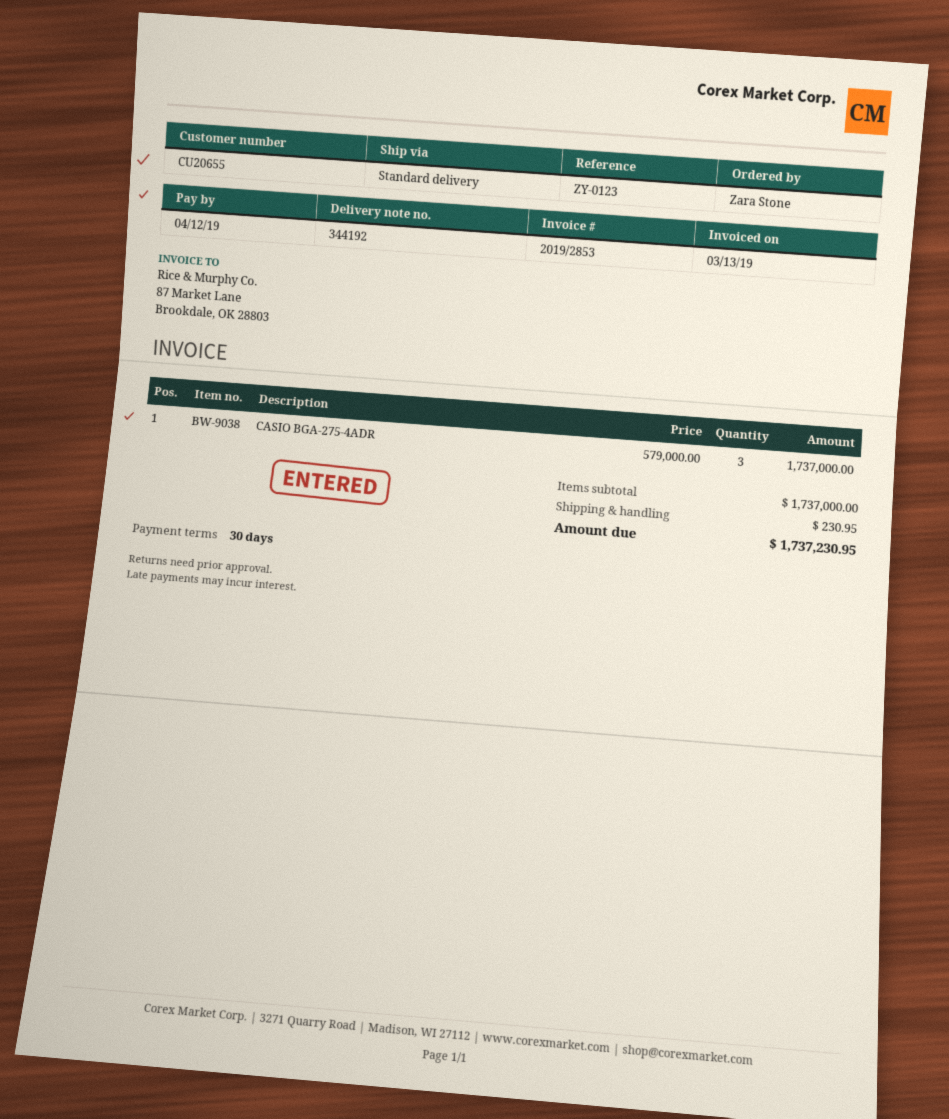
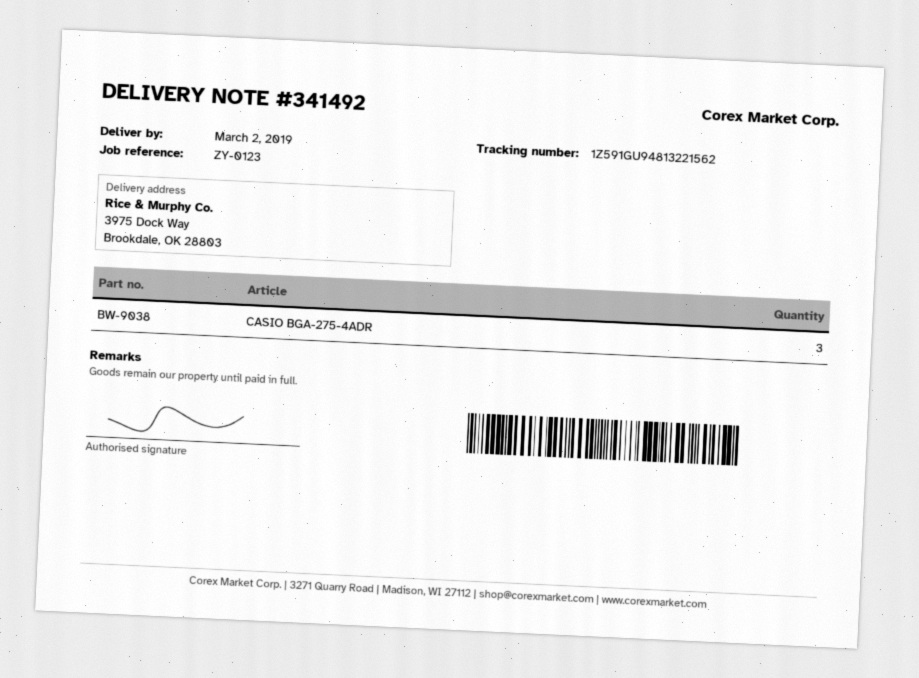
delivery note number: 344192 -> 341492

